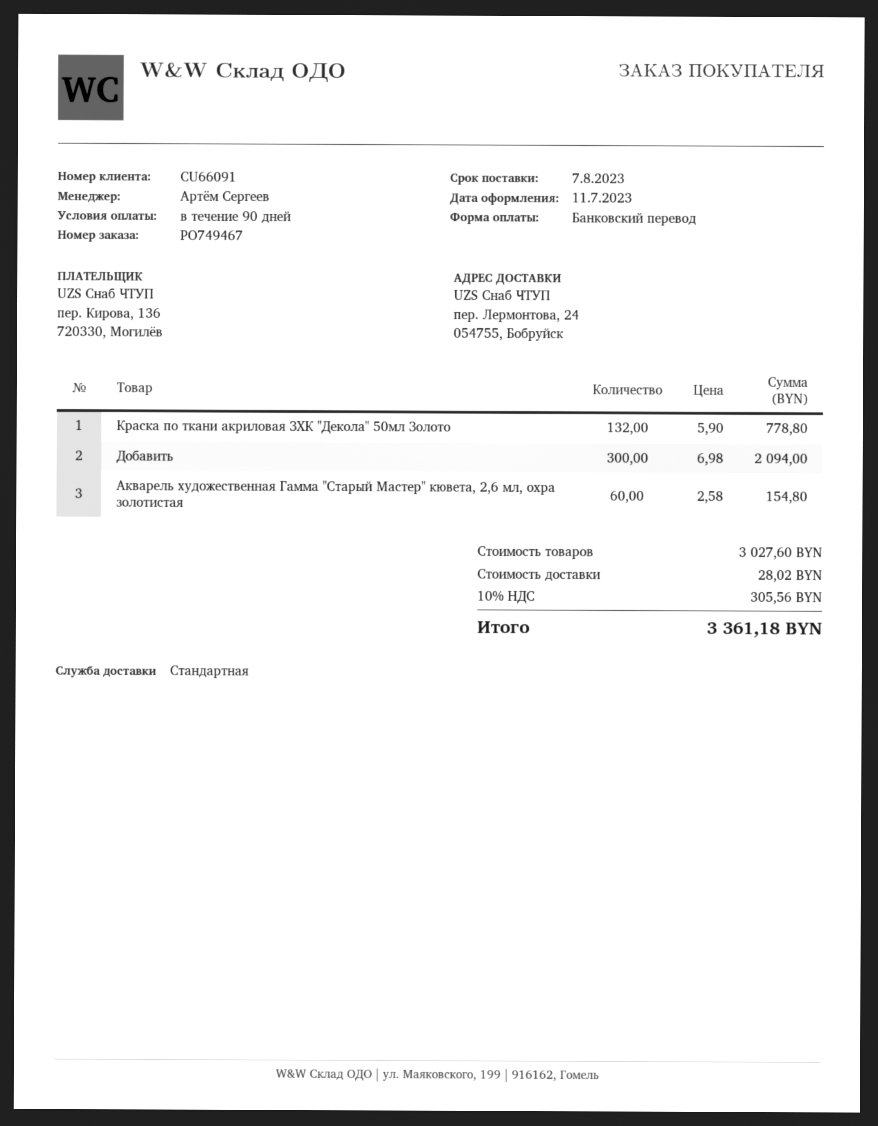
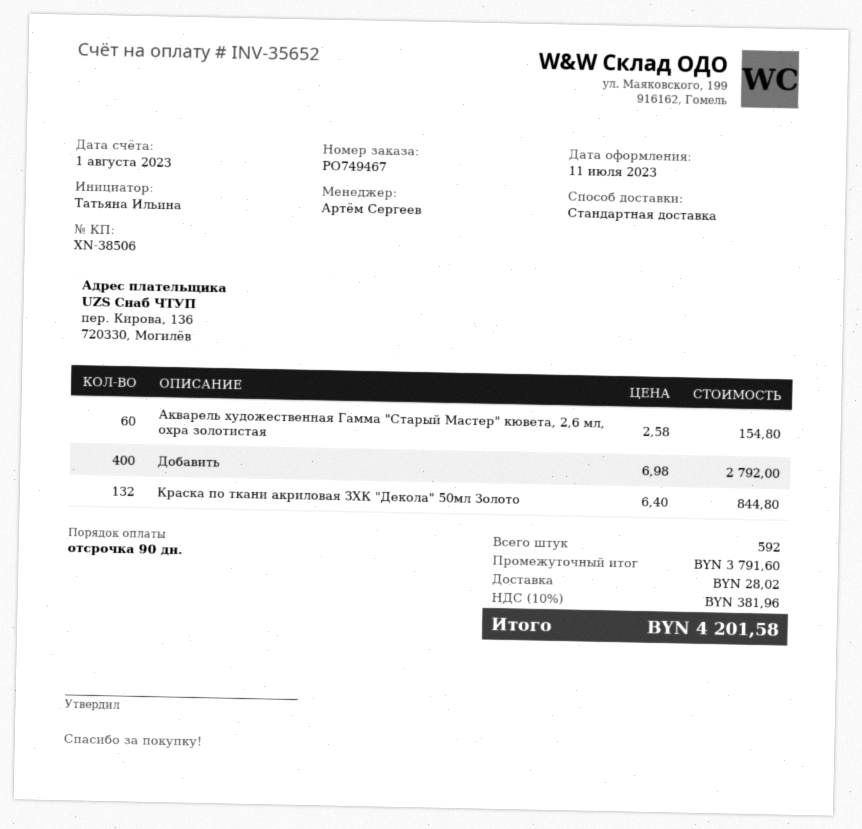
Краска по ткани акриловая ЗХК "Декола" 50мл Золото: 132 x 5.90 = 778.80 -> 132 x 6.40 = 844.80
Добавить: 300 x 6.98 = 2094.00 -> 400 x 6.98 = 2792.00
subtotal: 3027.60 -> 3791.60
tax: 10% = 305.56 -> 10% = 381.96
total: 3361.18 -> 4201.58

